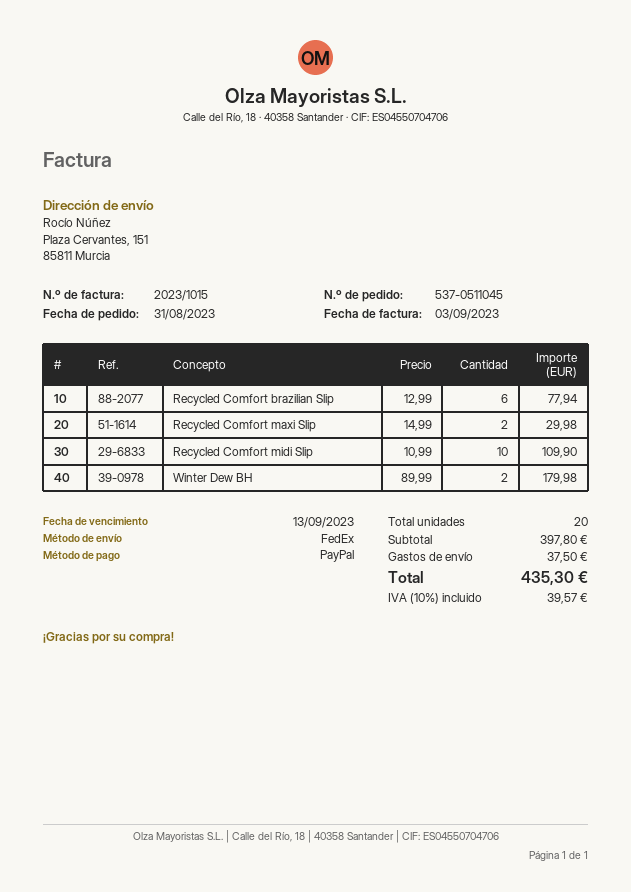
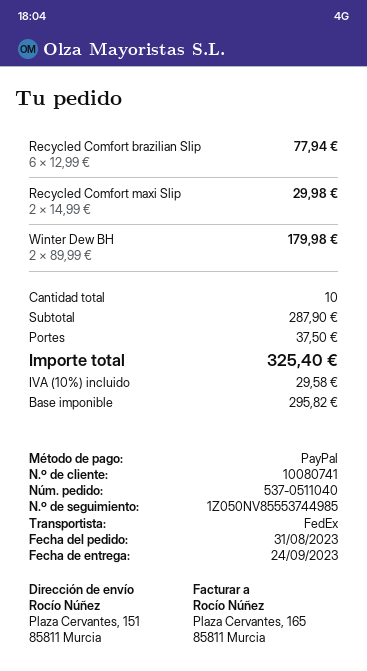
order number: 537-0511045 -> 537-0511040
Recycled Comfort midi Slip: 10 x 10.99 = 109.90 -> none
total quantity: 20 -> 10
subtotal: 397.80 -> 287.90
tax: 10% = 39.57 -> 10% = 29.58
total: 435.30 -> 325.40

